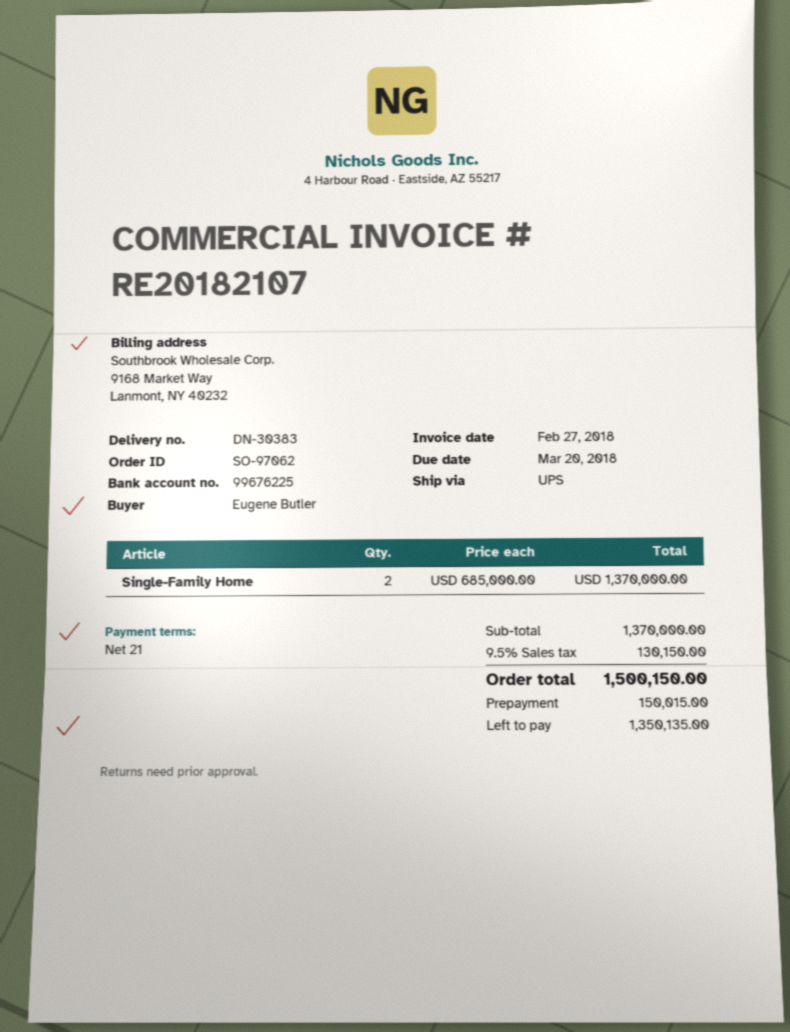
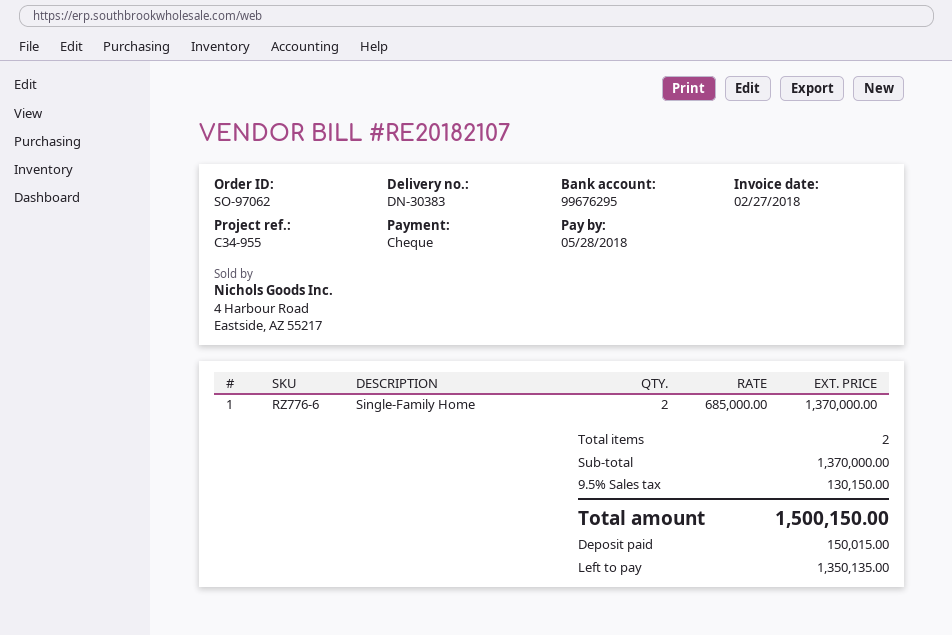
due date: 2018-03-20 -> 2018-05-28
bank account: 99676225 -> 99676295

